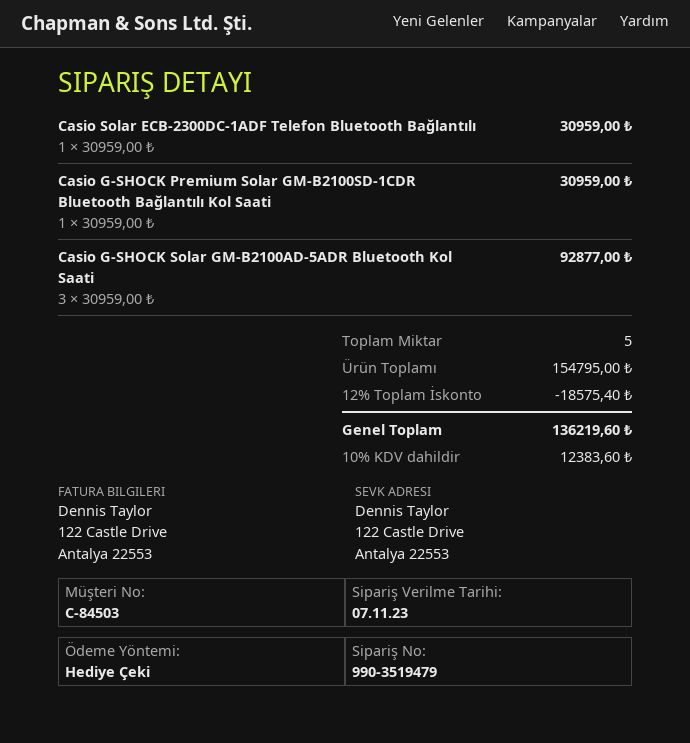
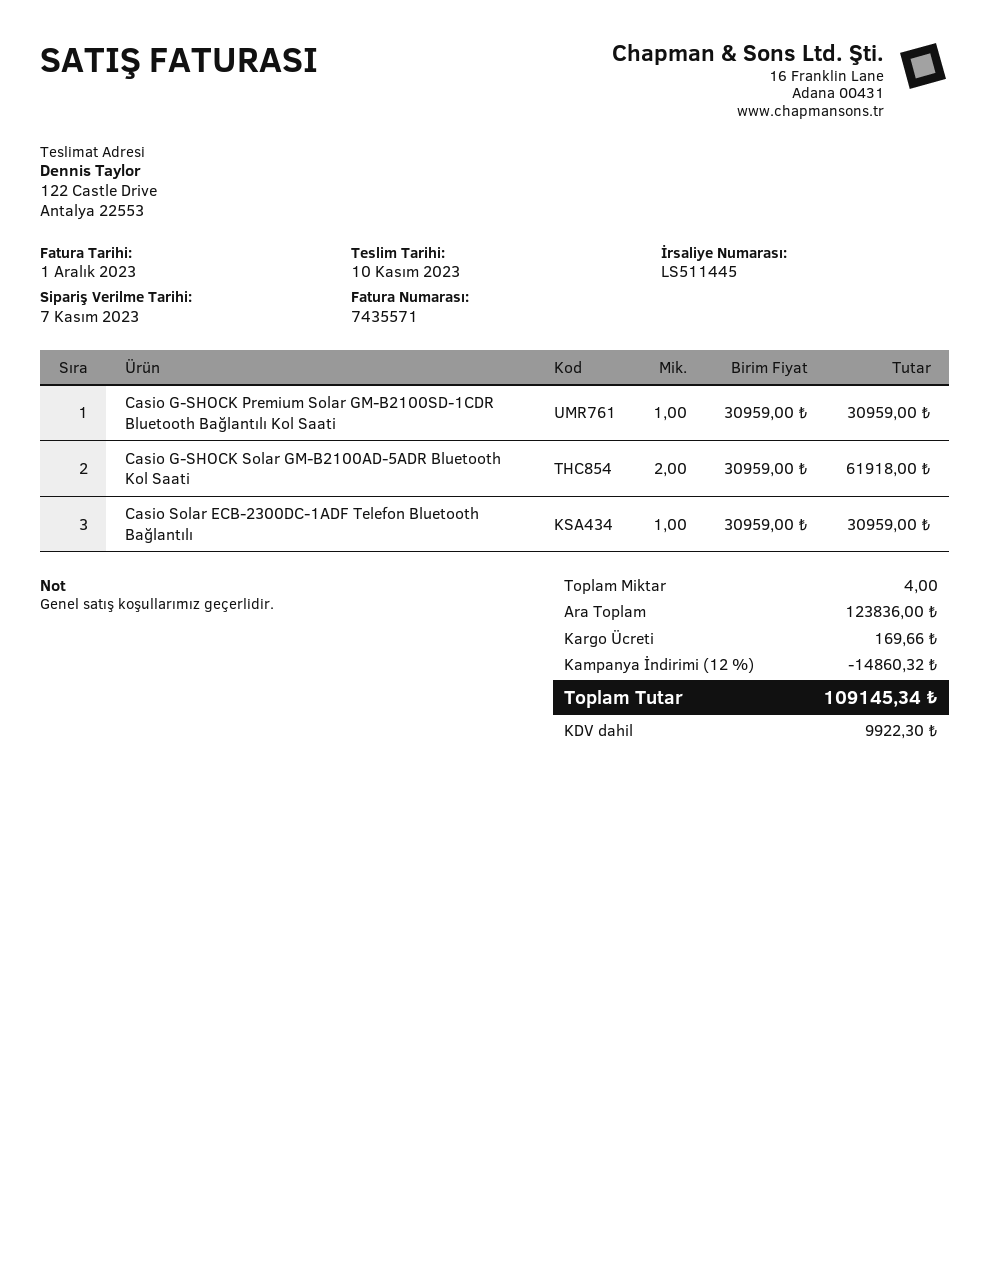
Casio G-SHOCK Solar GM-B2100AD-5ADR Bluetooth Kol Saati: 3 x 30959.00 = 92877.00 -> 2 x 30959.00 = 61918.00
total quantity: 5 -> 4
subtotal: 154795.00 -> 123836.00
discount: 12% = 18575.40 -> 12% = 14860.32
shipping: none -> 169.66
tax: 12383.60 -> 9922.30
total: 136219.60 -> 109145.34

